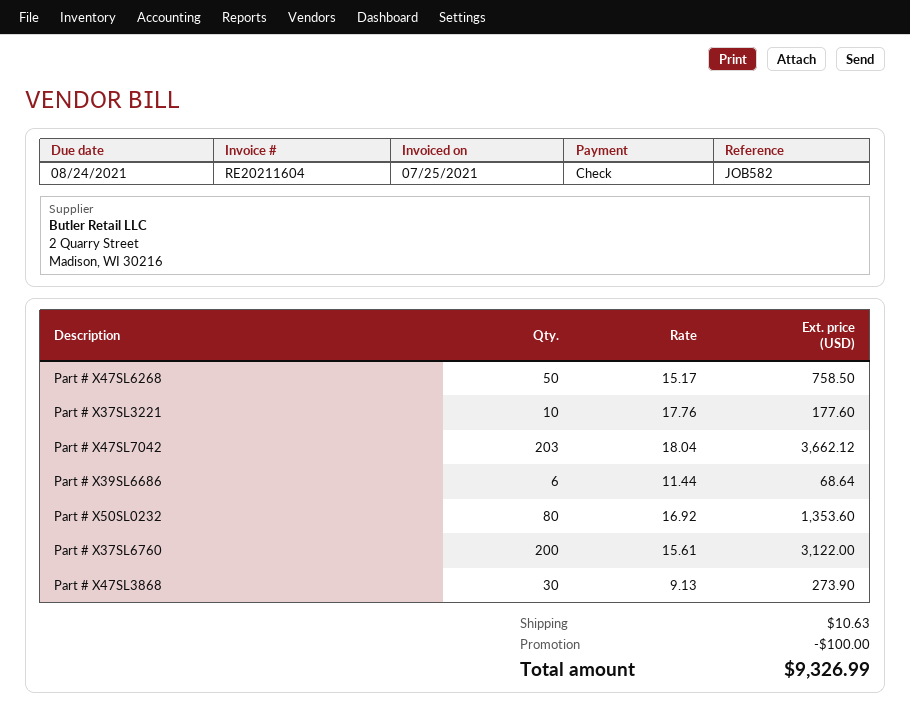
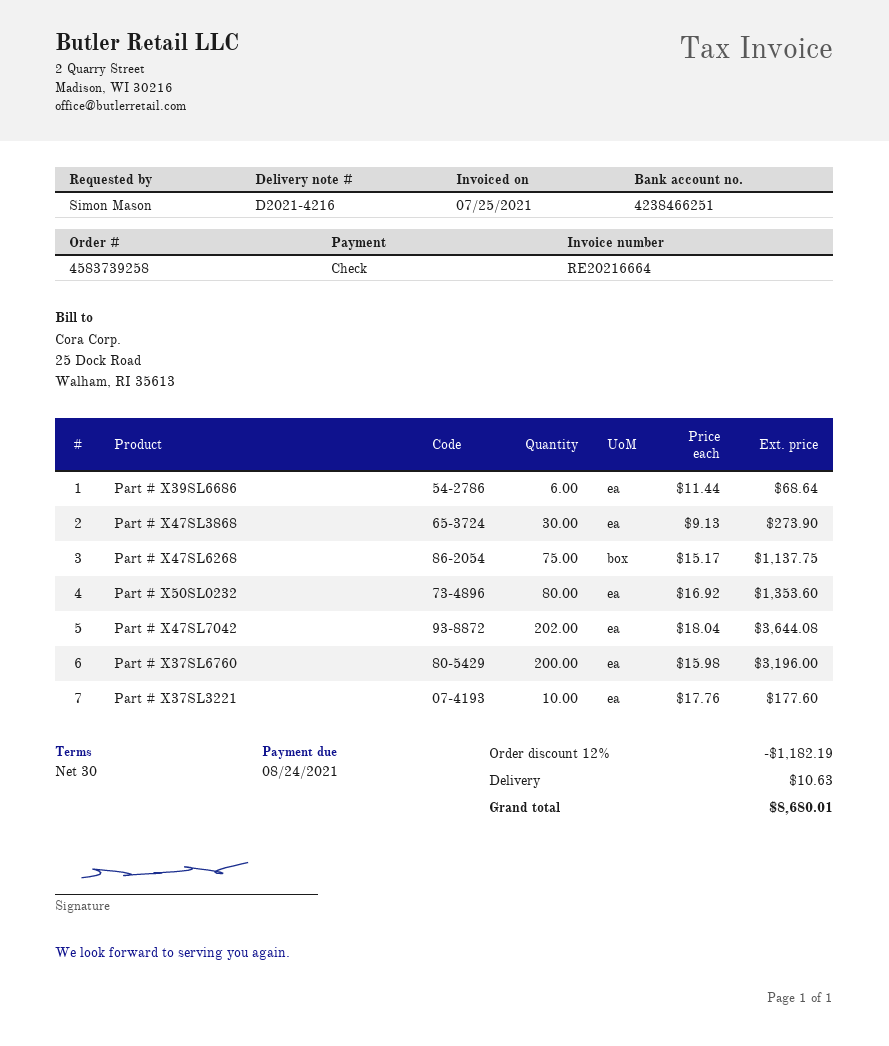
invoice number: RE20211604 -> RE20216664
Part # X47SL6268: 50 x 15.17 = 758.50 -> 75 x 15.17 = 1137.75
Part # X47SL7042: 203 x 18.04 = 3662.12 -> 202 x 18.04 = 3644.08
Part # X37SL6760: 200 x 15.61 = 3122.00 -> 200 x 15.98 = 3196.00
discount: 100.00 -> 1182.19
total: 9326.99 -> 8680.01

